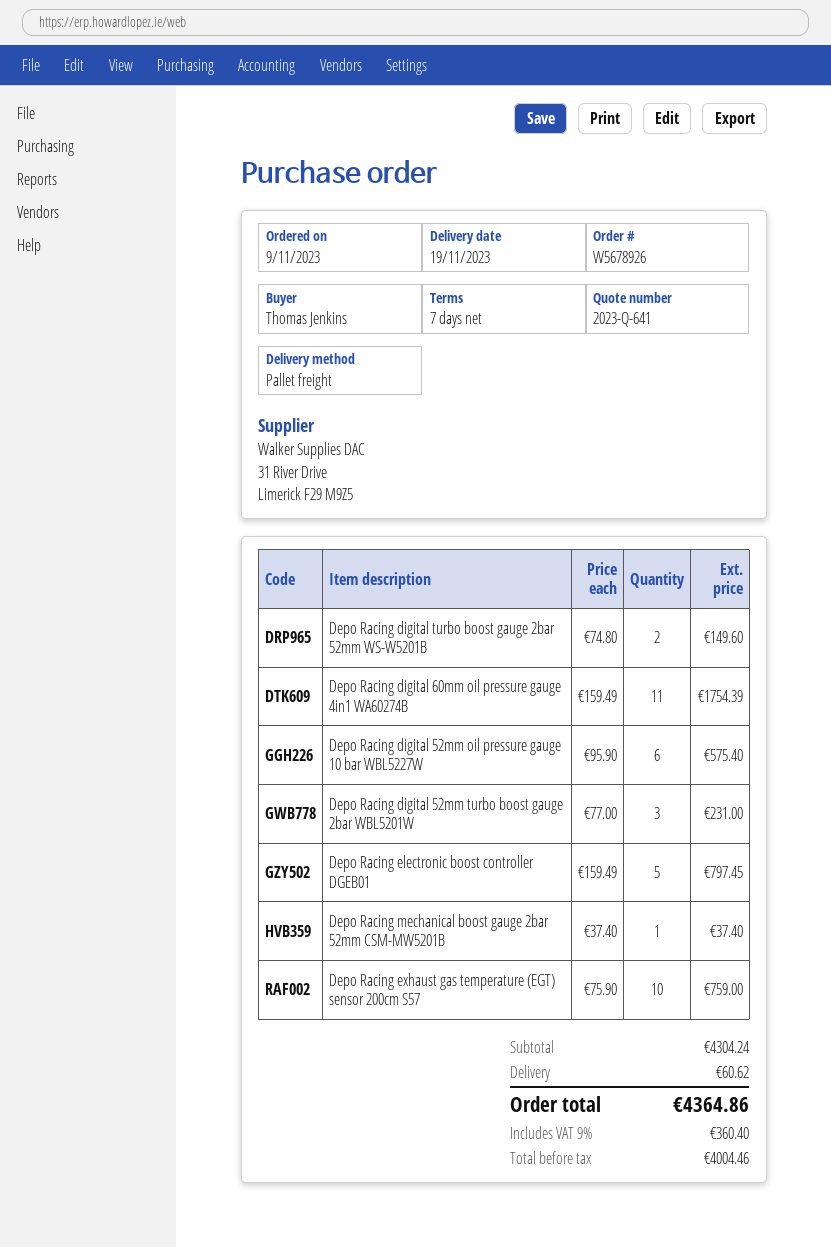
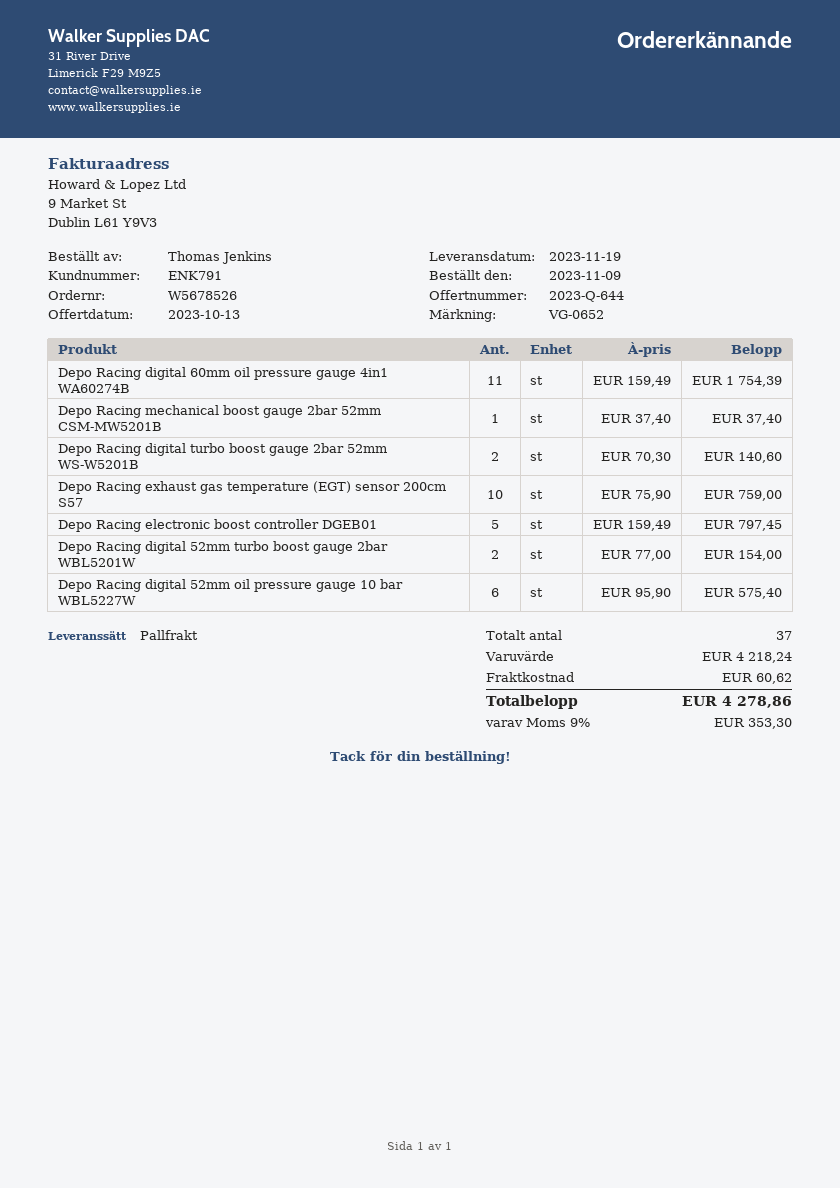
quote number: 2023-Q-641 -> 2023-Q-644
order number: W5678926 -> W5678526
Depo Racing digital turbo boost gauge 2bar 52mm WS-W5201B: 2 x 74.80 = 149.60 -> 2 x 70.30 = 140.60
Depo Racing digital 52mm turbo boost gauge 2bar WBL5201W: 3 x 77.00 = 231.00 -> 2 x 77.00 = 154.00
subtotal: 4304.24 -> 4218.24
tax: 9% = 360.40 -> 9% = 353.30
total: 4364.86 -> 4278.86

